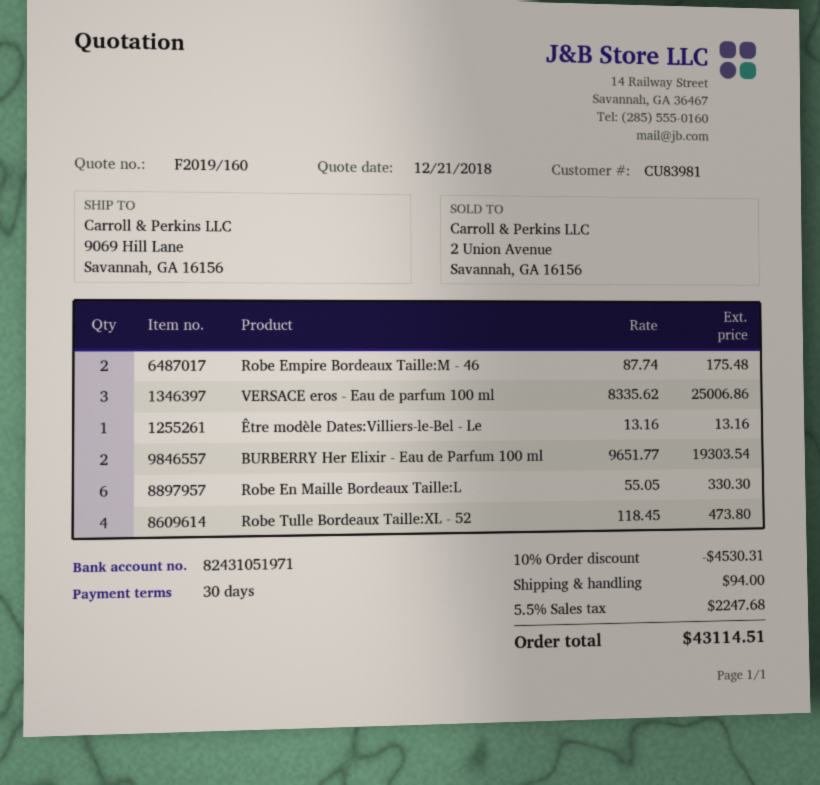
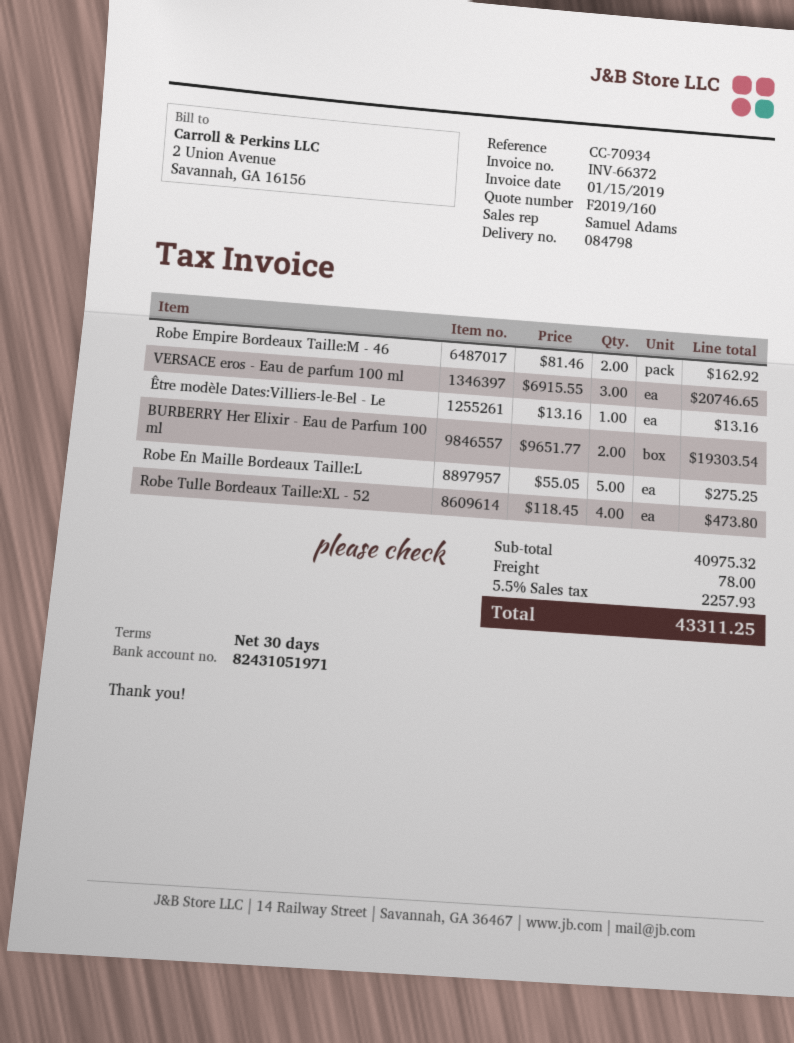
Robe Empire Bordeaux Taille:M - 46: 2 x 87.74 = 175.48 -> 2 x 81.46 = 162.92
VERSACE eros - Eau de parfum 100 ml: 3 x 8335.62 = 25006.86 -> 3 x 6915.55 = 20746.65
Robe En Maille Bordeaux Taille:L: 6 x 55.05 = 330.30 -> 5 x 55.05 = 275.25
discount: 10% = 4530.31 -> none
shipping: 94.00 -> 78.00
tax: 5.5% = 2247.68 -> 5.5% = 2257.93
total: 43114.51 -> 43311.25

